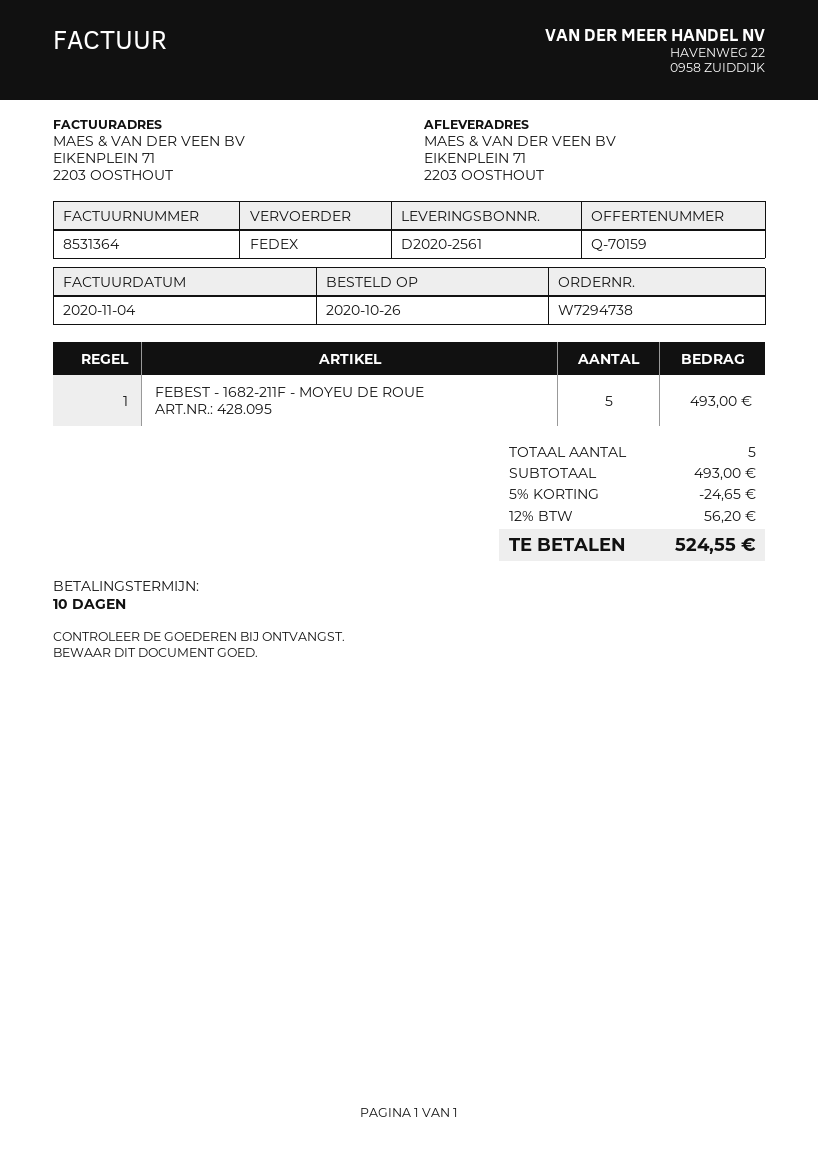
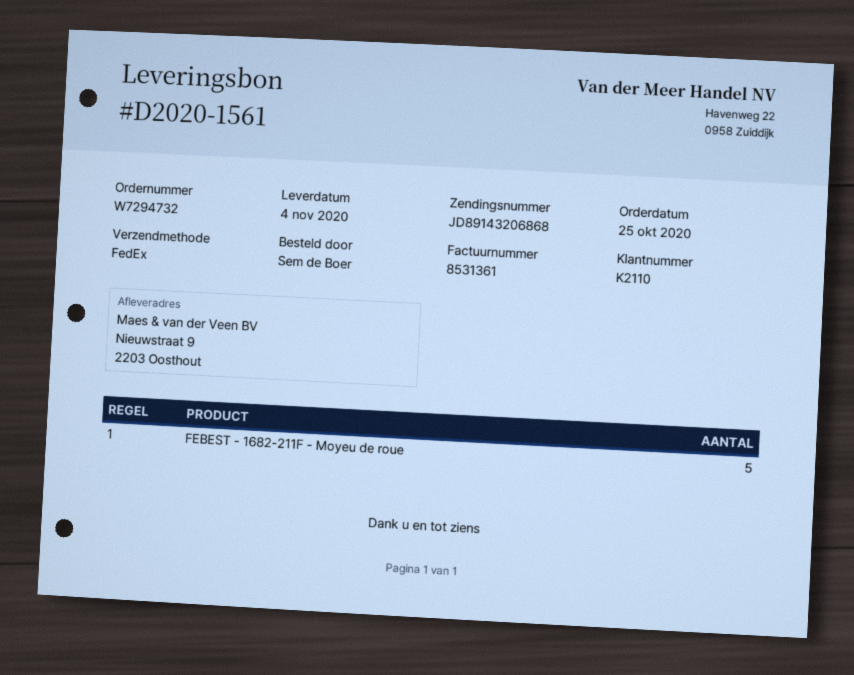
order number: W7294738 -> W7294732
order date: 2020-10-26 -> 2020-10-25
delivery note number: D2020-2561 -> D2020-1561
invoice number: 8531364 -> 8531361
ship to: EIKENPLEIN 71, 2203 OOSTHOUT -> Nieuwstraat 9, 2203 Oosthout

